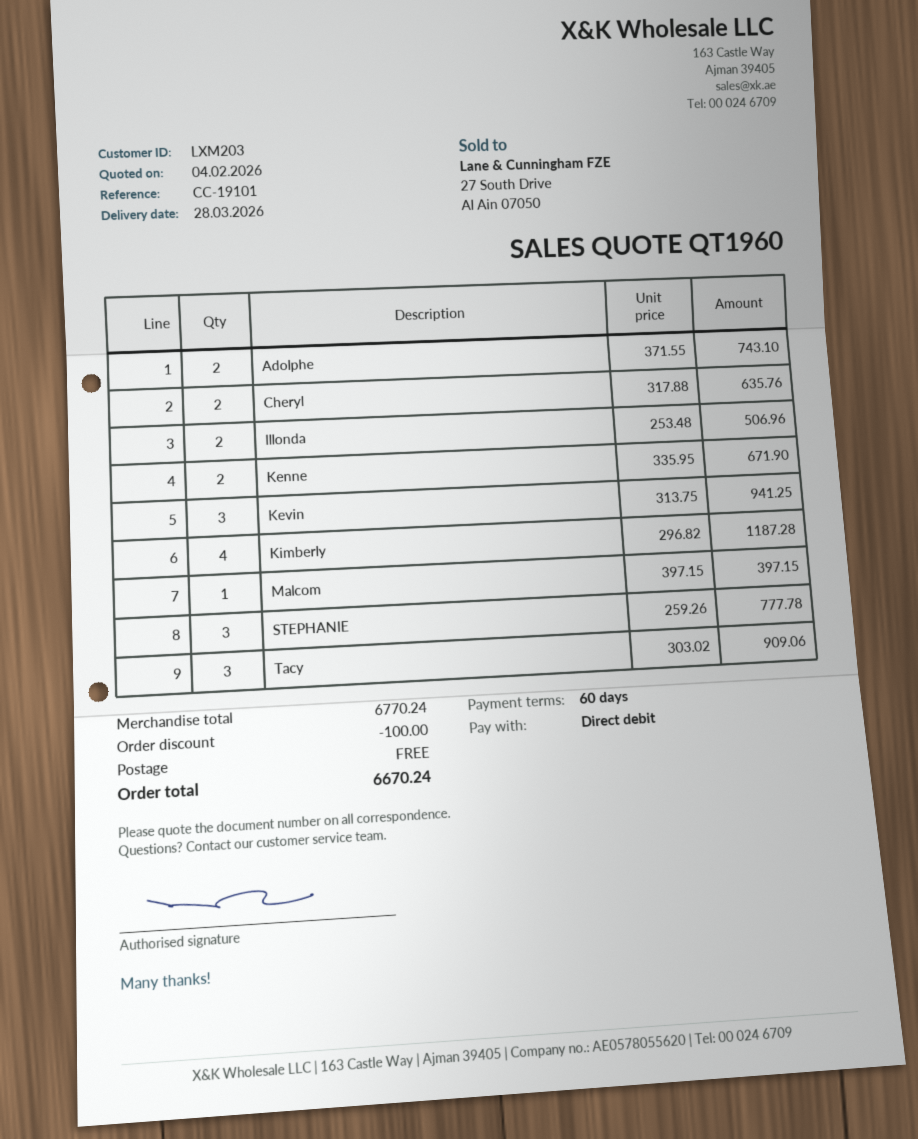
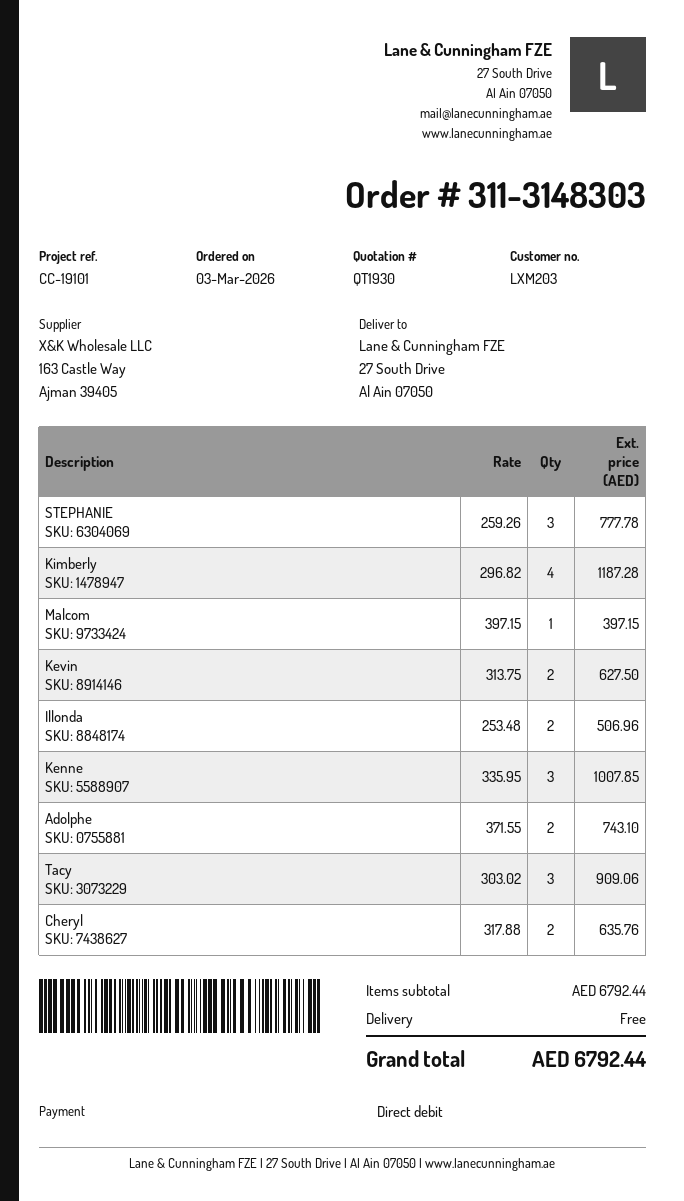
quote number: QT1960 -> QT1930
Kenne: 2 x 335.95 = 671.90 -> 3 x 335.95 = 1007.85
Kevin: 3 x 313.75 = 941.25 -> 2 x 313.75 = 627.50
subtotal: 6770.24 -> 6792.44
discount: 100.00 -> none
total: 6670.24 -> 6792.44

